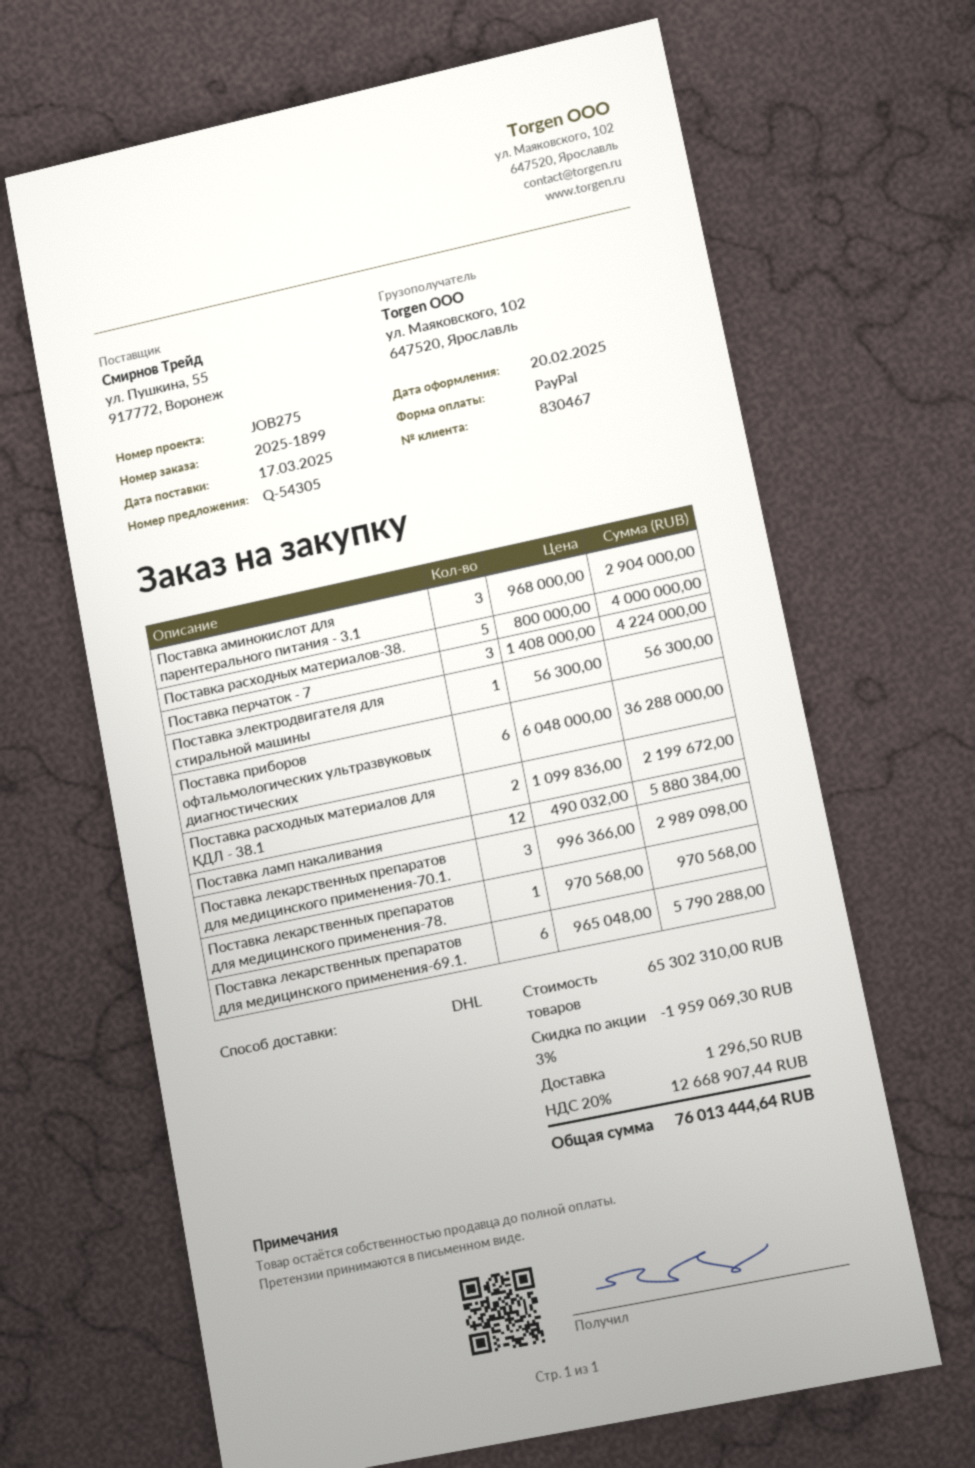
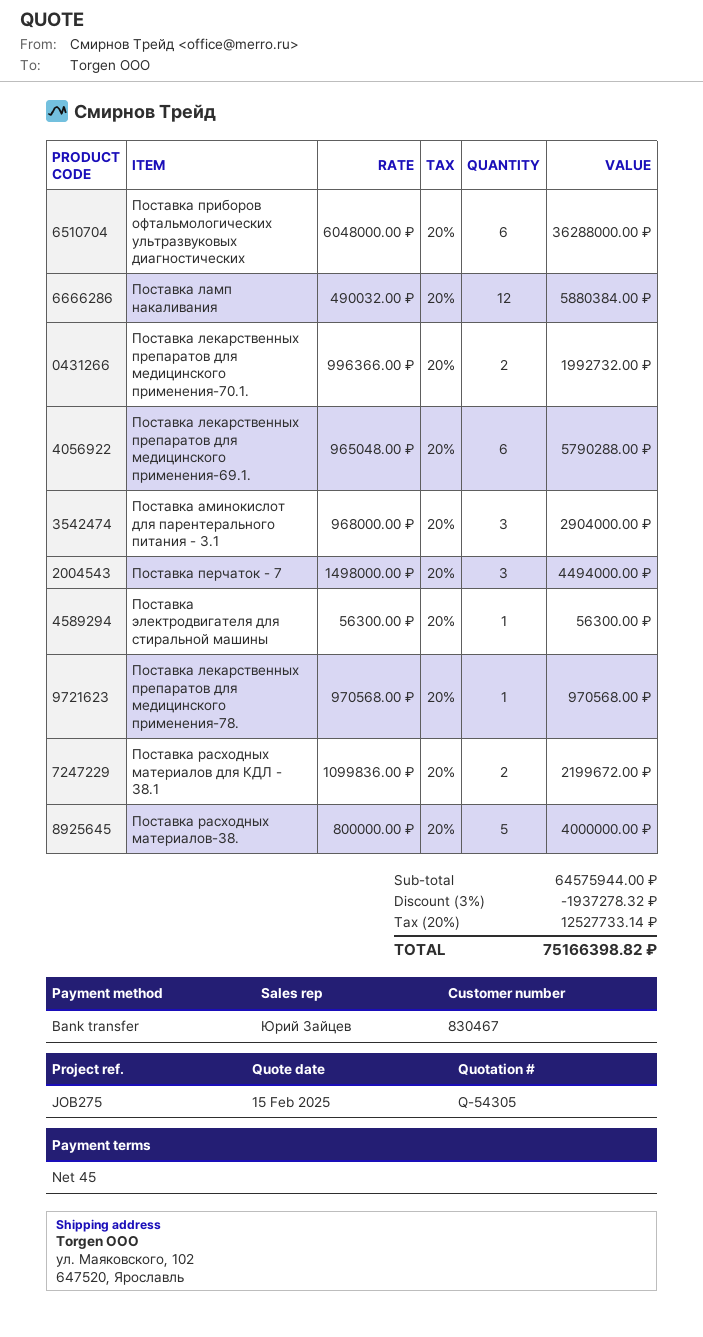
payment method: PayPal -> bank transfer
Поставка перчаток - 7: 3 x 1408000.00 = 4224000.00 -> 3 x 1498000.00 = 4494000.00
Поставка лекарственных препаратов для медицинского применения-70.1.: 3 x 996366.00 = 2989098.00 -> 2 x 996366.00 = 1992732.00
subtotal: 65302310.00 -> 64575944.00
discount: 3% = 1959069.30 -> 3% = 1937278.32
shipping: 1296.50 -> none
tax: 20% = 12668907.44 -> 20% = 12527733.14
total: 76013444.64 -> 75166398.82

